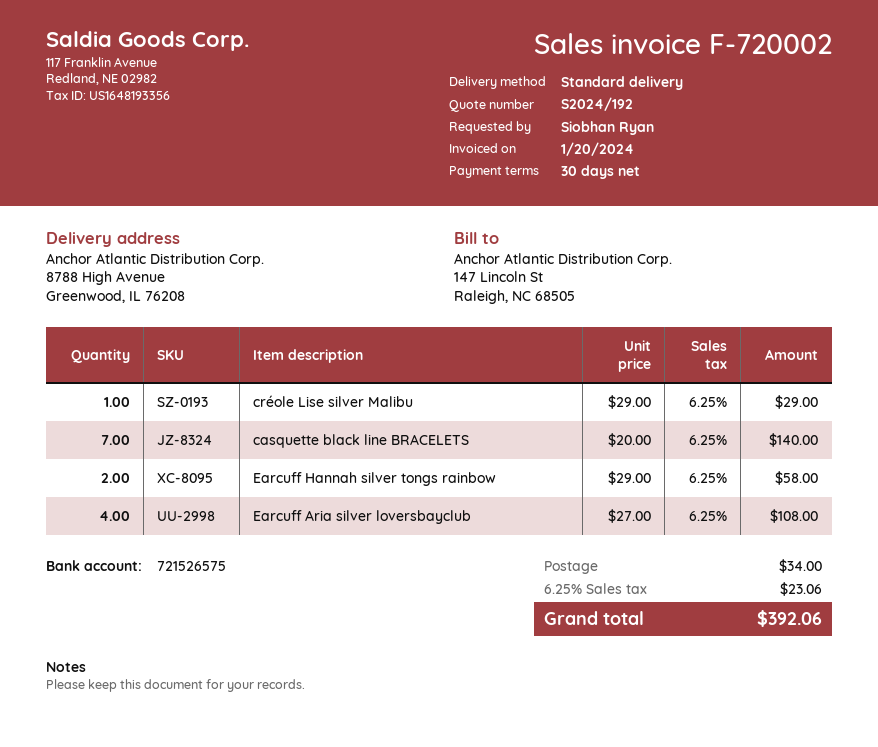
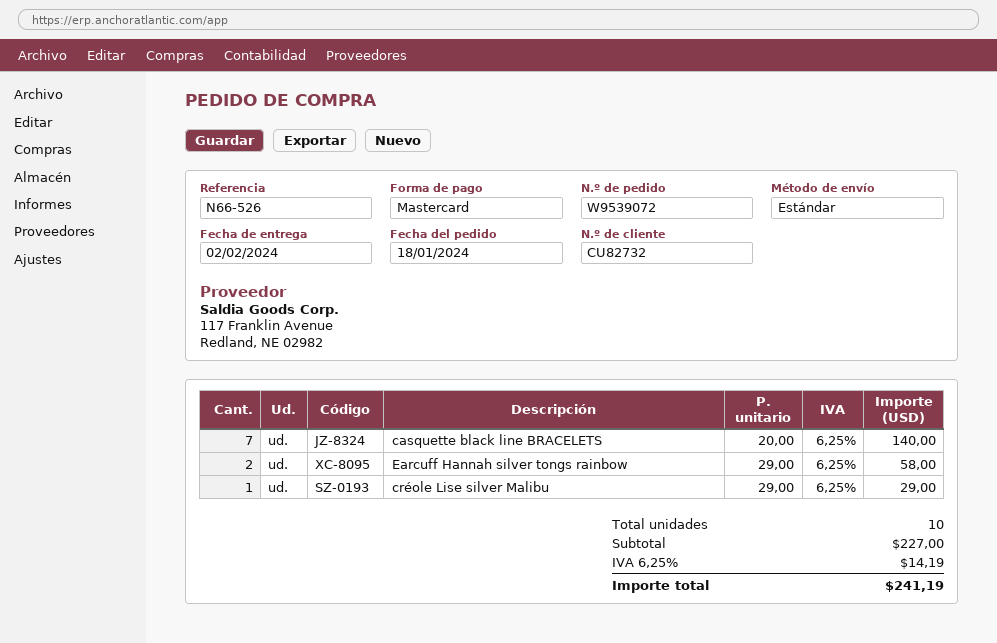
Earcuff Aria silver loversbayclub: 4 x 27.00 = 108.00 -> none
shipping: 34.00 -> none
tax: 6.25% = 23.06 -> 6.25% = 14.19
total: 392.06 -> 241.19

